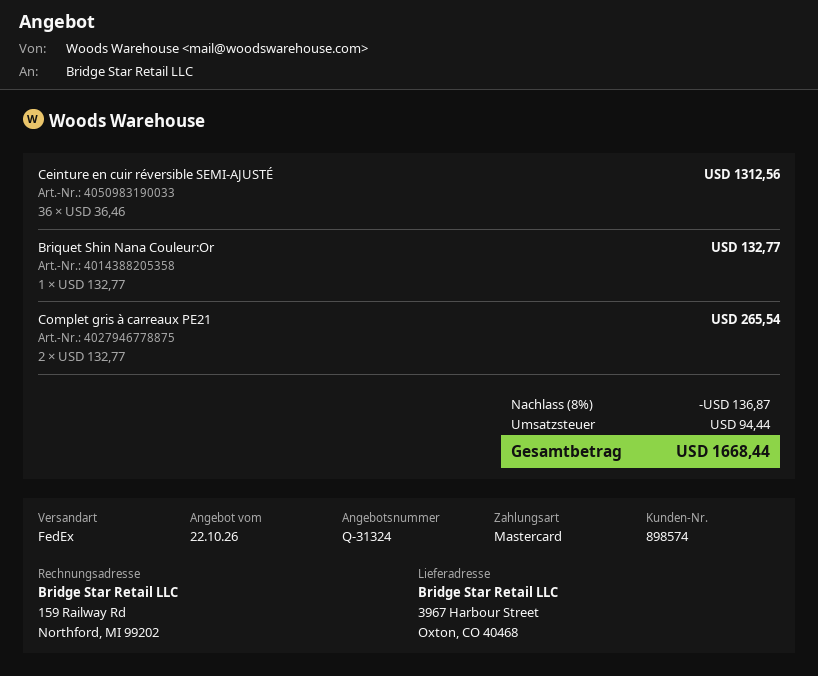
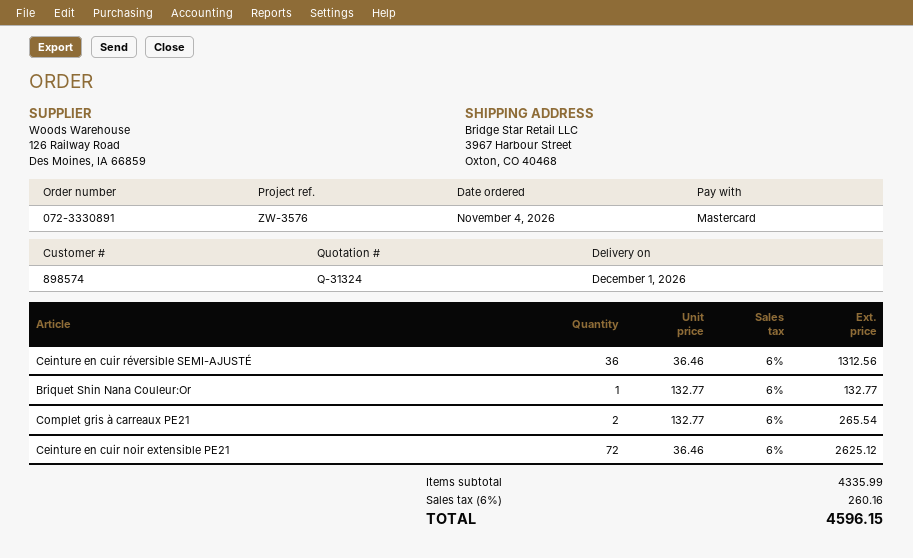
Ceinture en cuir noir extensible PE21: none -> 72 x 36.46 = 2625.12
discount: 8% = 136.87 -> none
tax: 94.44 -> 260.16
total: 1668.44 -> 4596.15

